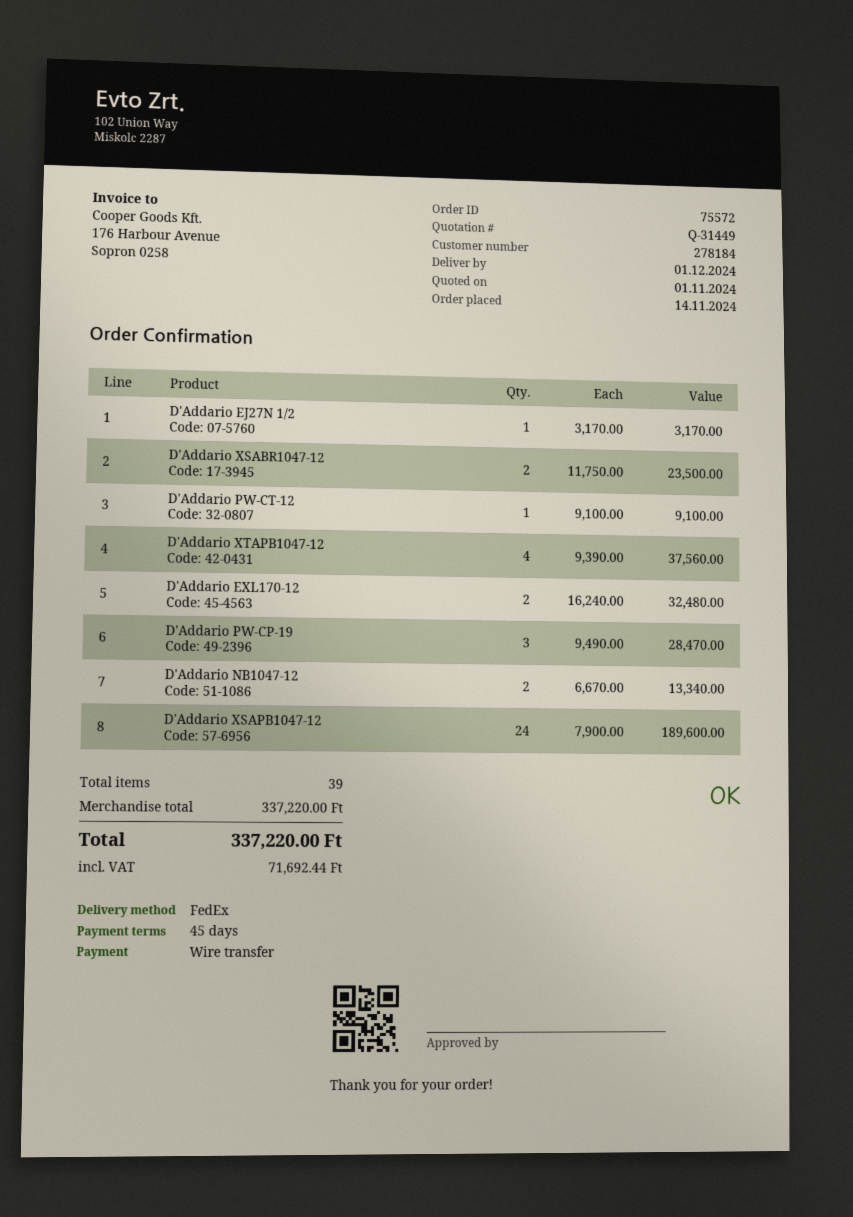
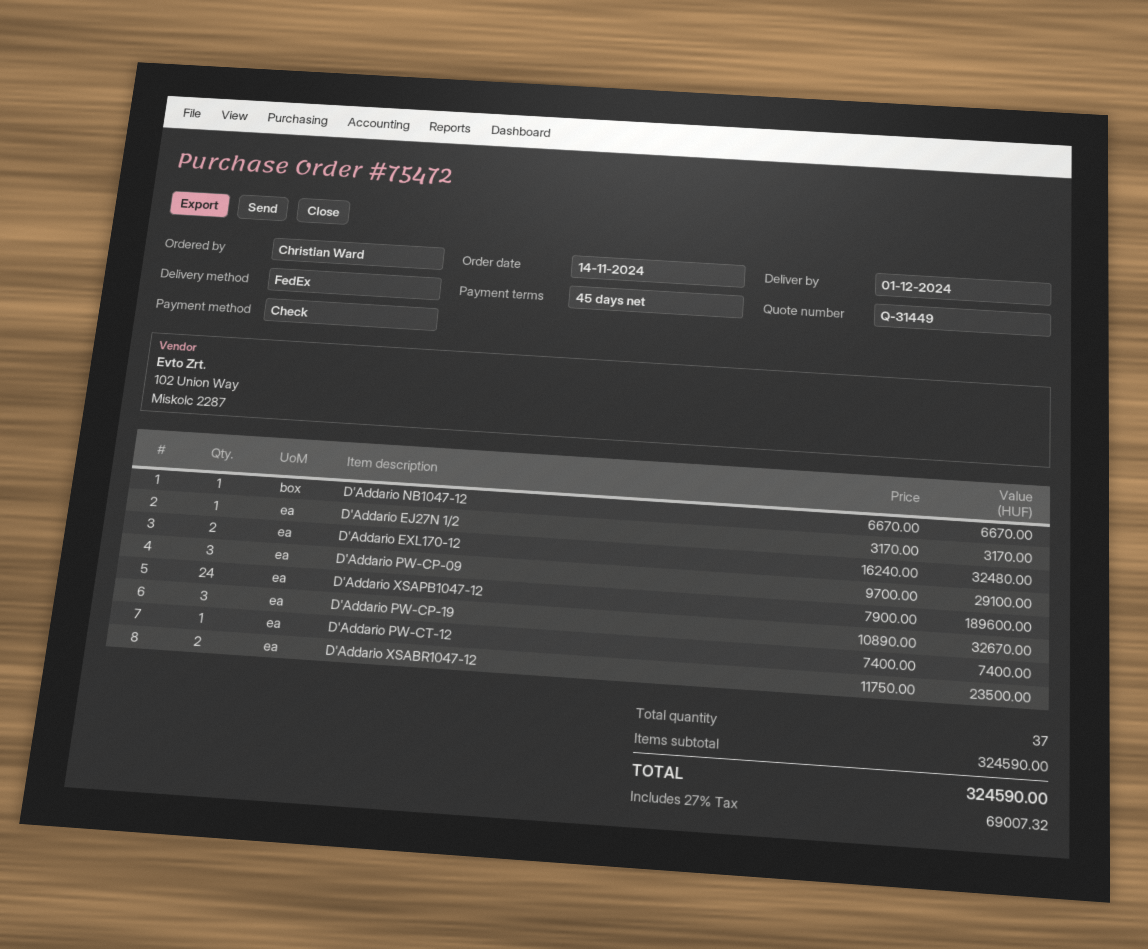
order number: 75572 -> 75472
payment method: bank transfer -> cheque
D'Addario PW-CT-12: 1 x 9100.00 = 9100.00 -> 1 x 7400.00 = 7400.00
D'Addario XTAPB1047-12: 4 x 9390.00 = 37560.00 -> none
D'Addario PW-CP-19: 3 x 9490.00 = 28470.00 -> 3 x 10890.00 = 32670.00
D'Addario NB1047-12: 2 x 6670.00 = 13340.00 -> 1 x 6670.00 = 6670.00
D'Addario PW-CP-09: none -> 3 x 9700.00 = 29100.00
total quantity: 39 -> 37
subtotal: 337220.00 -> 324590.00
tax: 71692.44 -> 69007.32
total: 337220.00 -> 324590.00

